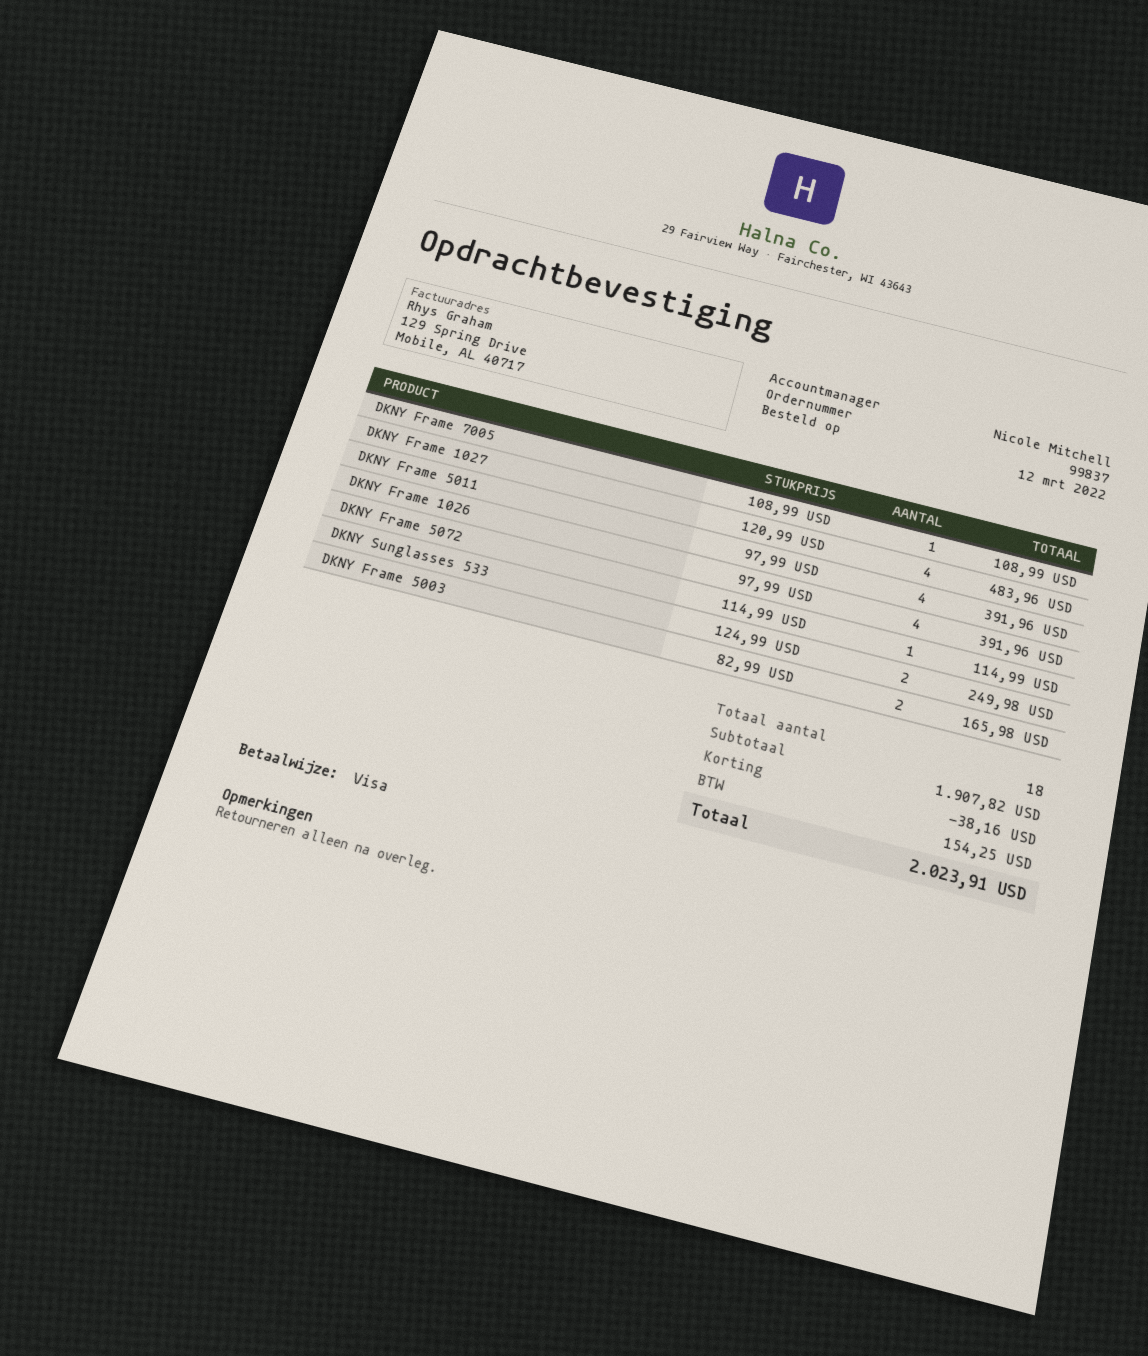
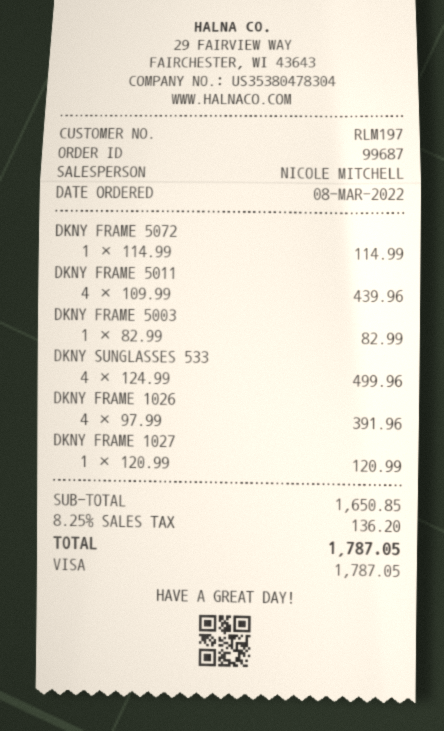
order number: 99837 -> 99687
order date: 2022-03-12 -> 2022-03-08
DKNY Frame 7005: 1 x 108.99 = 108.99 -> none
DKNY Frame 1027: 4 x 120.99 = 483.96 -> 1 x 120.99 = 120.99
DKNY Frame 5011: 4 x 97.99 = 391.96 -> 4 x 109.99 = 439.96
DKNY Sunglasses 533: 2 x 124.99 = 249.98 -> 4 x 124.99 = 499.96
DKNY Frame 5003: 2 x 82.99 = 165.98 -> 1 x 82.99 = 82.99
subtotal: 1907.82 -> 1650.85
discount: 38.16 -> none
tax: 154.25 -> 136.20
total: 2023.91 -> 1787.05

